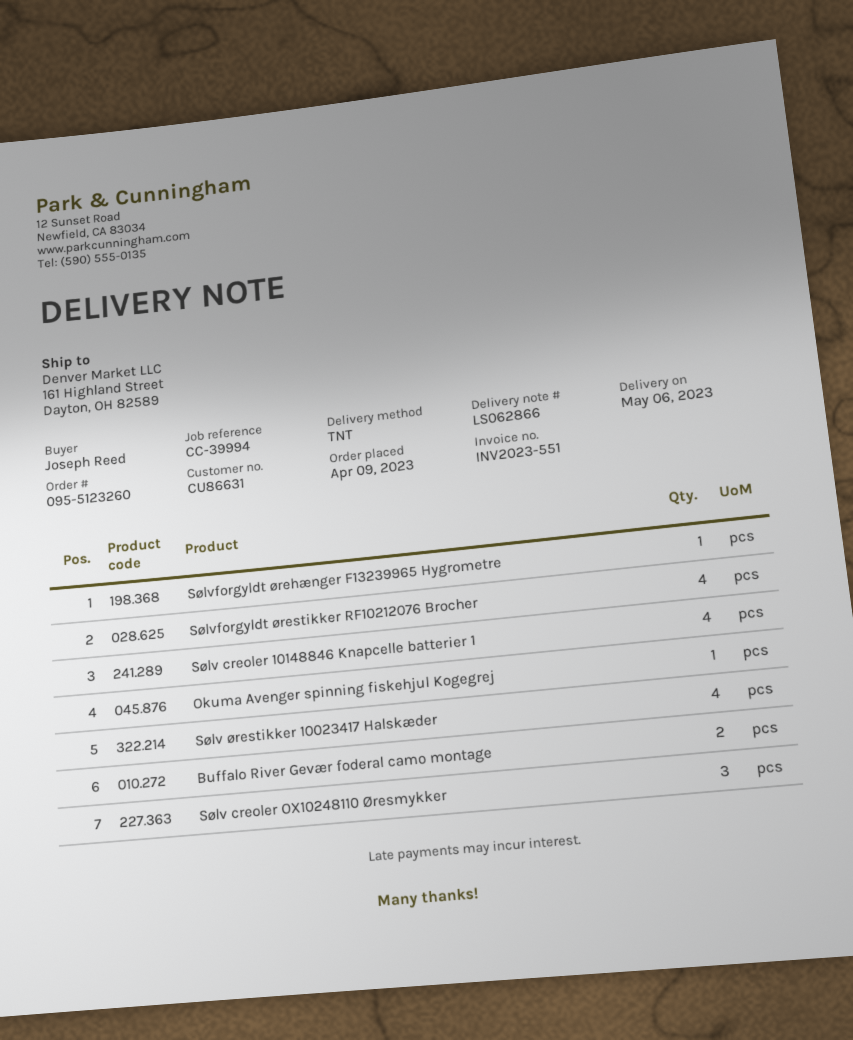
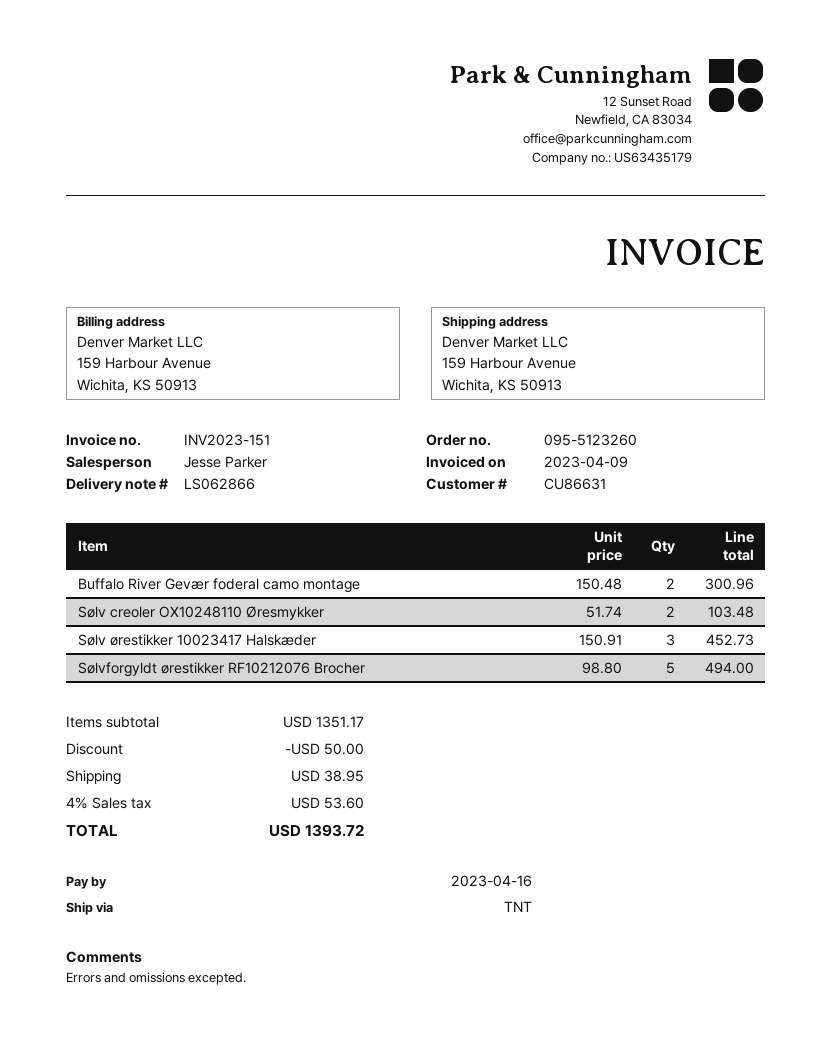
invoice number: INV2023-551 -> INV2023-151
ship to: 161 Highland Street, Dayton, OH 82589 -> 159 Harbour Avenue, Wichita, KS 50913
Sølvforgyldt ørehænger F13239965 Hygrometre: 1 -> none
Sølvforgyldt ørestikker RF10212076 Brocher: 4 -> 5
Sølv creoler 10148846 Knapcelle batterier 1: 4 -> none
Okuma Avenger spinning fiskehjul Kogegrej: 1 -> none
Sølv ørestikker 10023417 Halskæder: 4 -> 3
Sølv creoler OX10248110 Øresmykker: 3 -> 2

